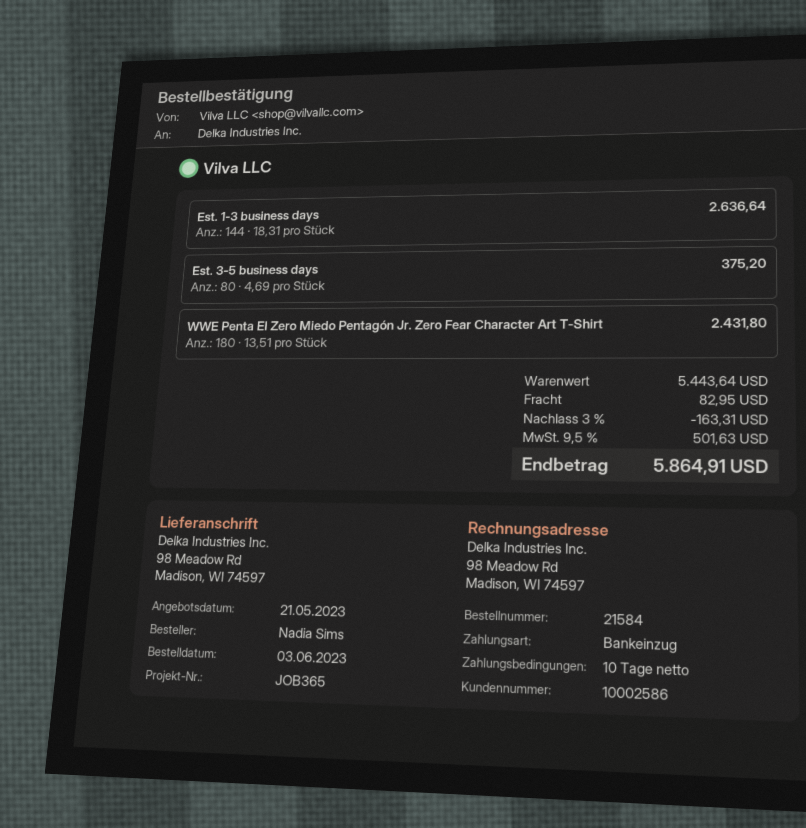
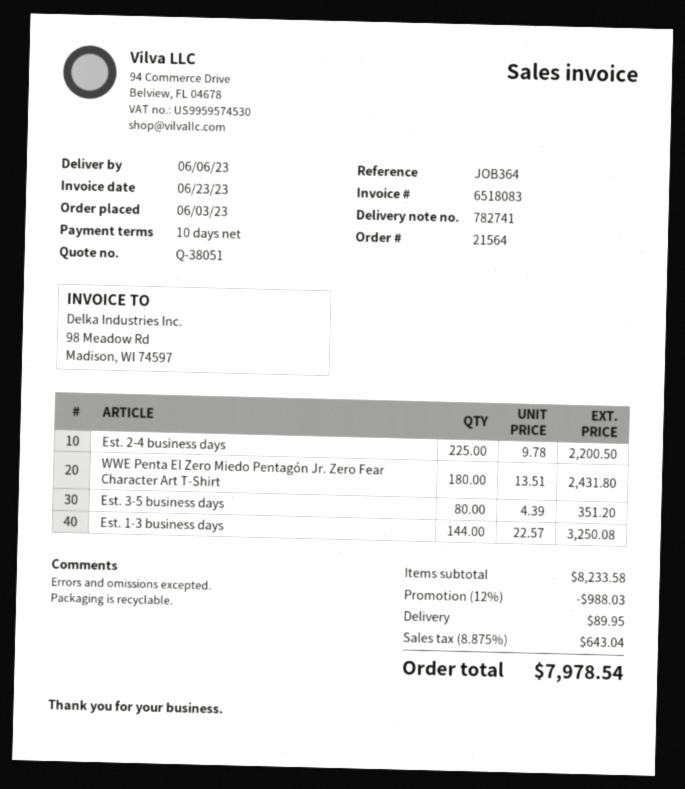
order number: 21584 -> 21564
reference: JOB365 -> JOB364
Est. 1-3 business days: 144 x 18.31 = 2636.64 -> 144 x 22.57 = 3250.08
Est. 3-5 business days: 80 x 4.69 = 375.20 -> 80 x 4.39 = 351.20
Est. 2-4 business days: none -> 225 x 9.78 = 2200.50
subtotal: 5443.64 -> 8233.58
discount: 3% = 163.31 -> 12% = 988.03
shipping: 82.95 -> 89.95
tax: 9.5% = 501.63 -> 8.875% = 643.04
total: 5864.91 -> 7978.54

